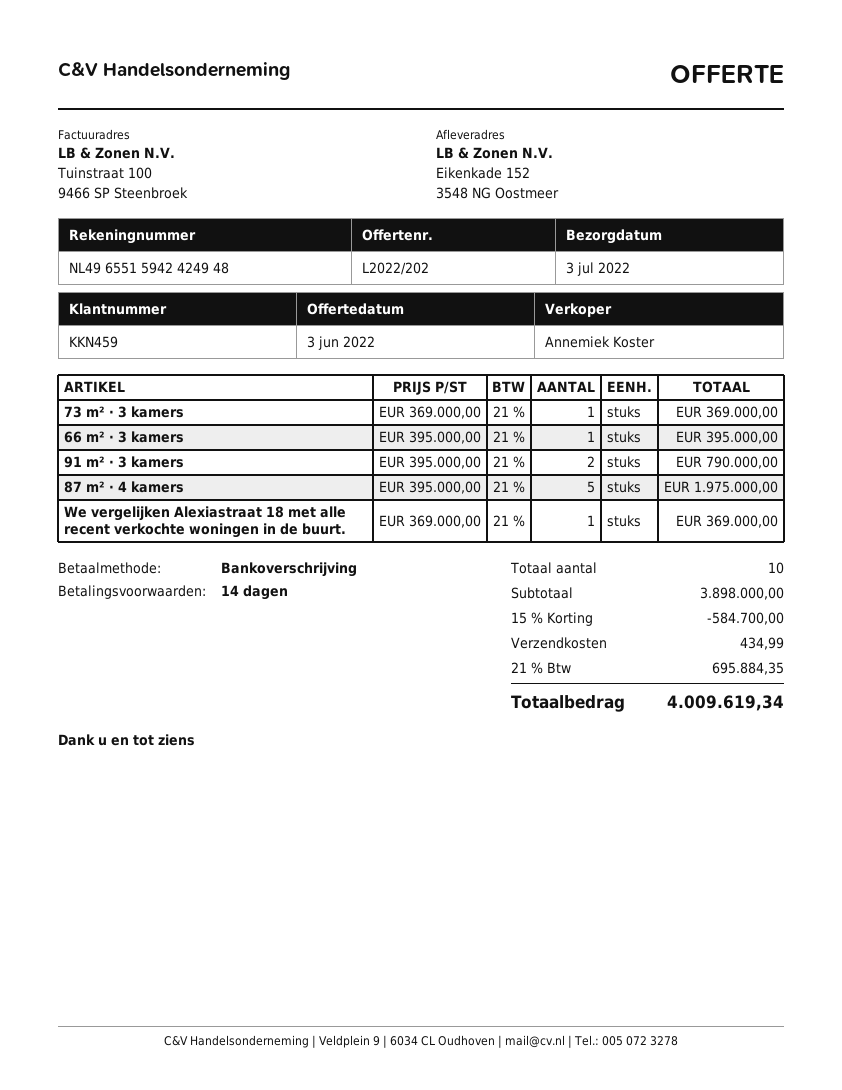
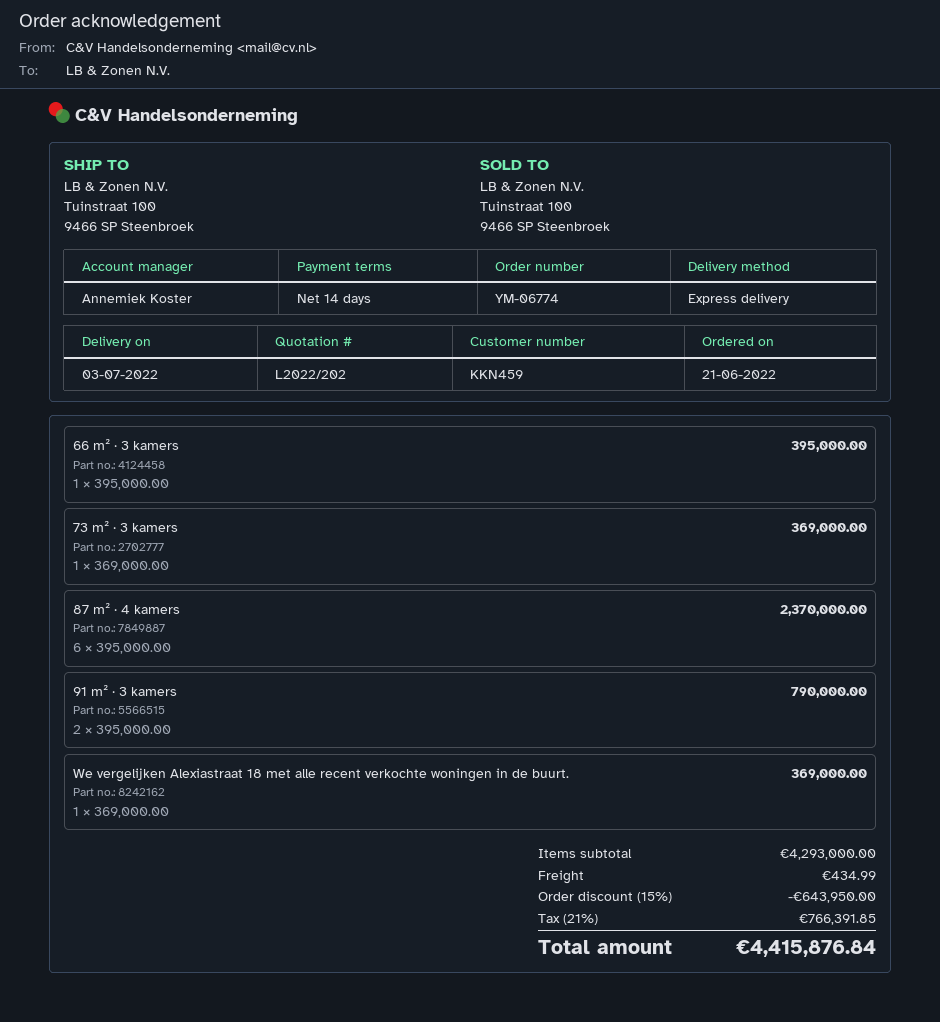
ship to: Eikenkade 152, 3548 NG Oostmeer -> Tuinstraat 100, 9466 SP Steenbroek
87 m² · 4 kamers: 5 x 395000.00 = 1975000.00 -> 6 x 395000.00 = 2370000.00
subtotal: 3898000.00 -> 4293000.00
discount: 15% = 584700.00 -> 15% = 643950.00
tax: 21% = 695884.35 -> 21% = 766391.85
total: 4009619.34 -> 4415876.84

